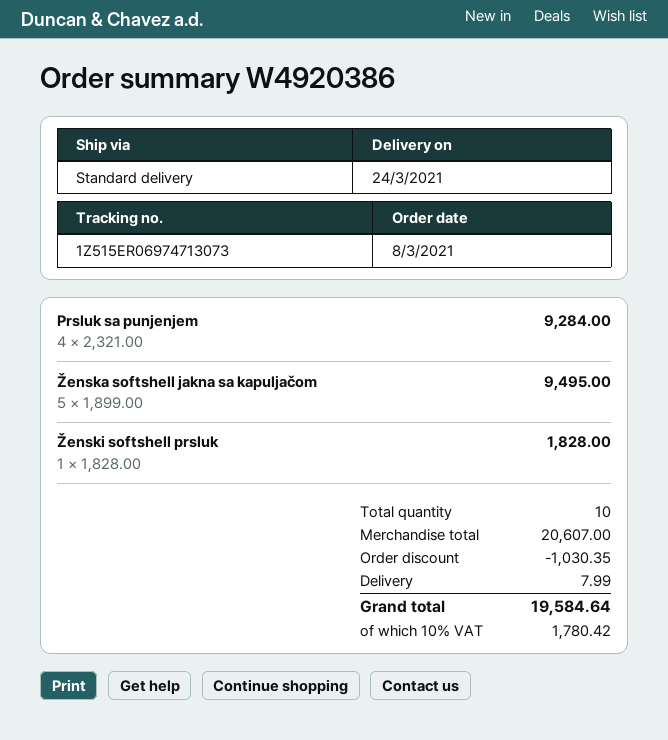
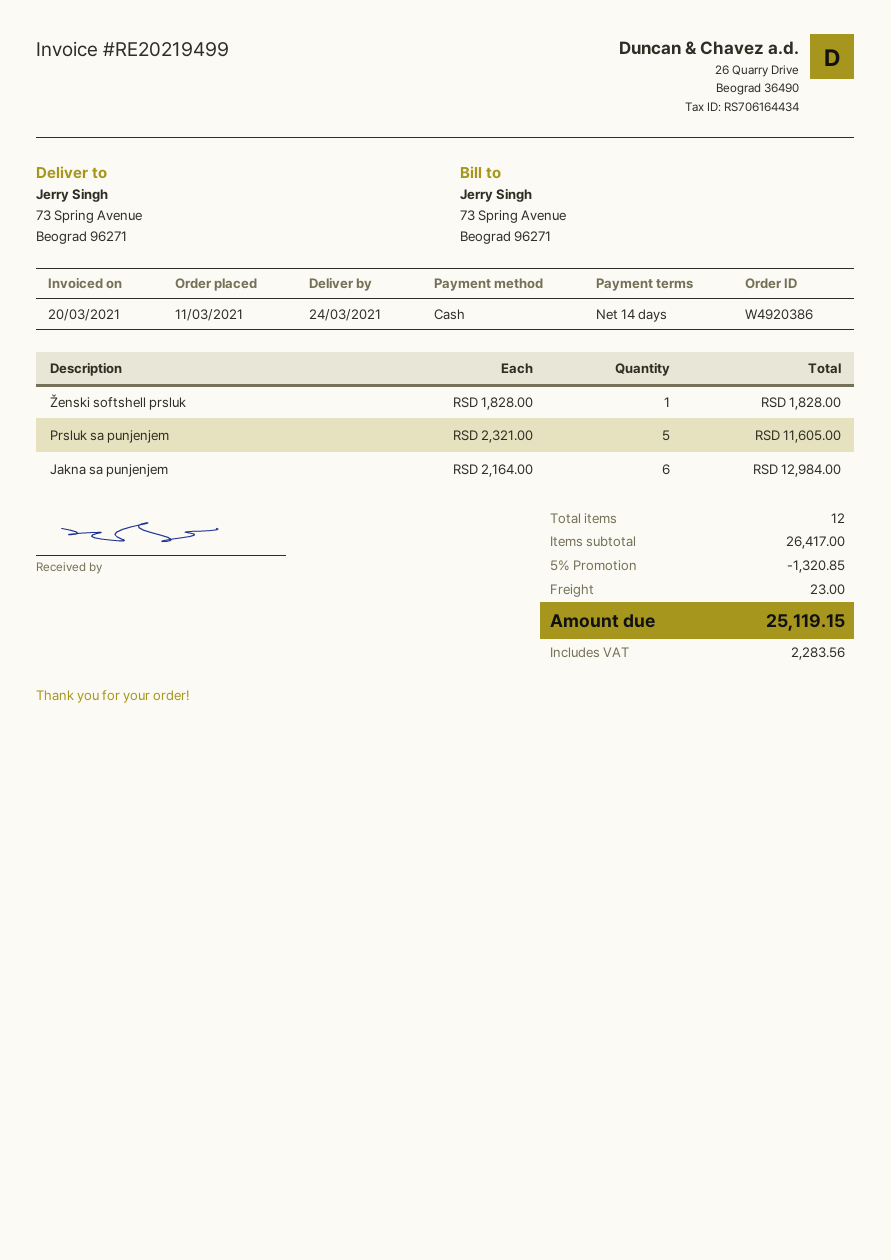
order date: 2021-03-08 -> 2021-03-11
Prsluk sa punjenjem: 4 x 2321.00 = 9284.00 -> 5 x 2321.00 = 11605.00
Ženska softshell jakna sa kapuljačom: 5 x 1899.00 = 9495.00 -> none
Jakna sa punjenjem: none -> 6 x 2164.00 = 12984.00
total quantity: 10 -> 12
subtotal: 20607.00 -> 26417.00
discount: 1030.35 -> 1320.85
shipping: 7.99 -> 23.00
tax: 1780.42 -> 2283.56
total: 19584.64 -> 25119.15

